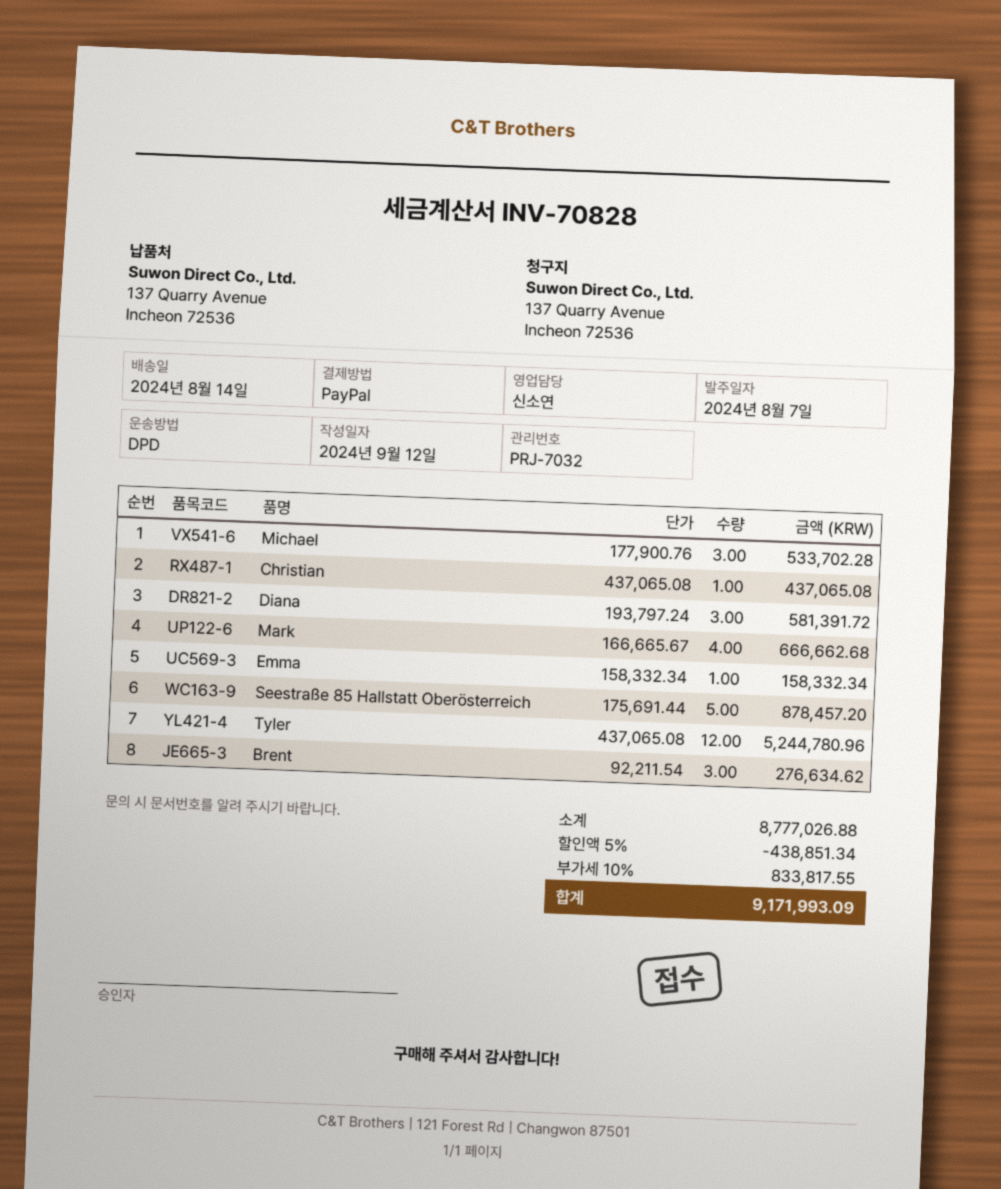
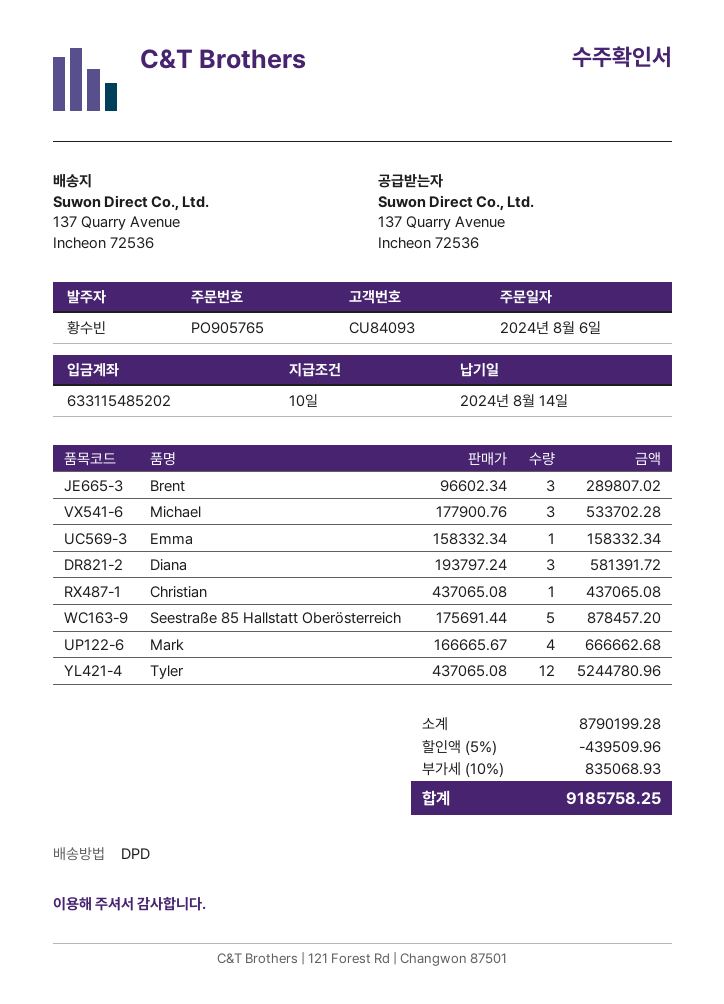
order date: 2024-08-07 -> 2024-08-06
Brent: 3 x 92211.54 = 276634.62 -> 3 x 96602.34 = 289807.02
subtotal: 8777026.88 -> 8790199.28
discount: 5% = 438851.34 -> 5% = 439509.96
tax: 10% = 833817.55 -> 10% = 835068.93
total: 9171993.09 -> 9185758.25

